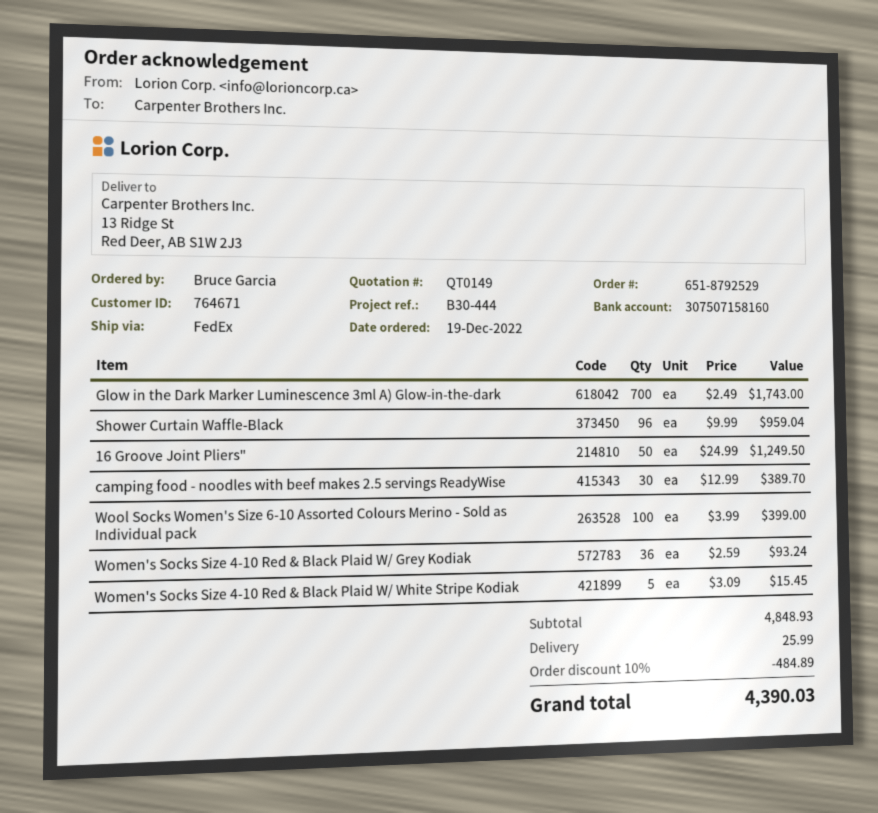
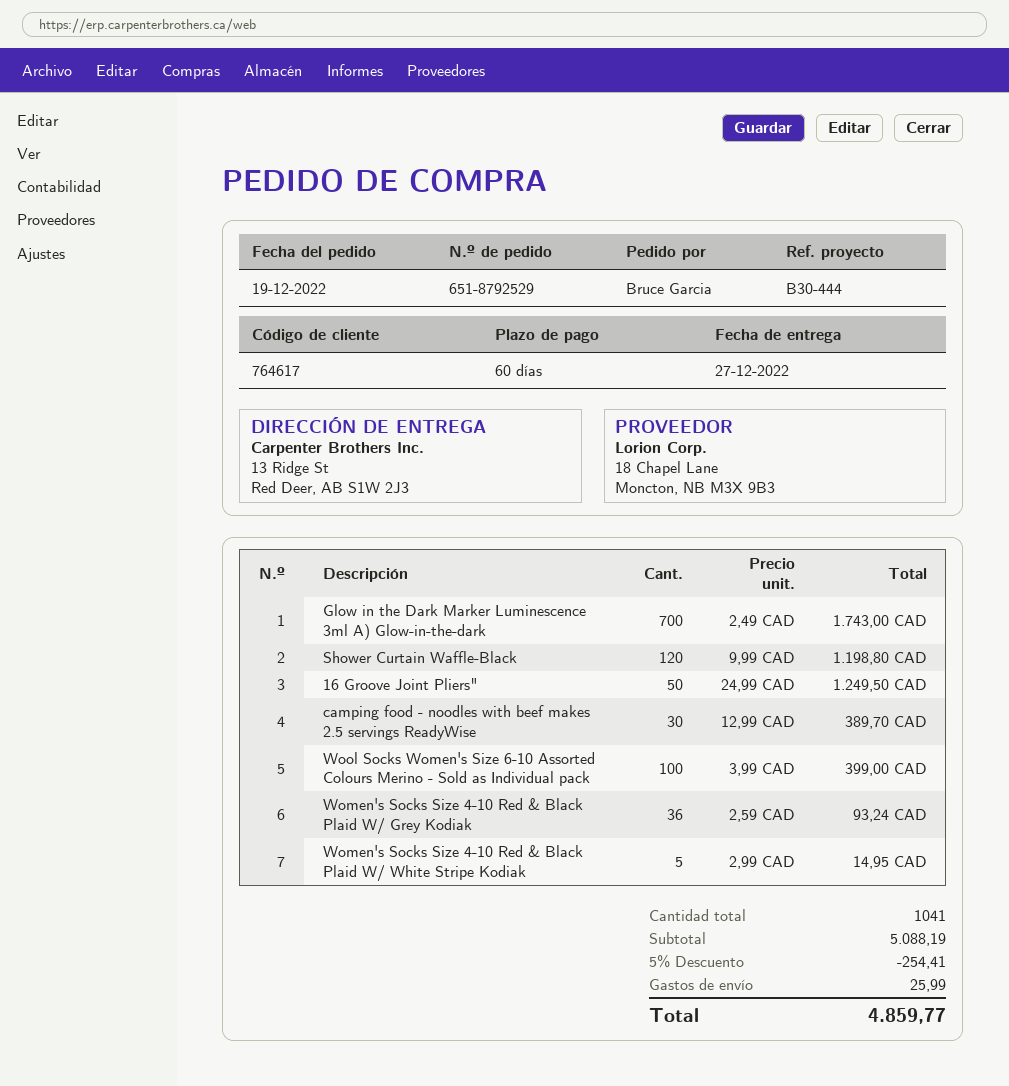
customer number: 764671 -> 764617
Shower Curtain Waffle-Black: 96 x 9.99 = 959.04 -> 120 x 9.99 = 1198.80
Women's Socks Size 4-10 Red & Black Plaid W/ White Stripe Kodiak: 5 x 3.09 = 15.45 -> 5 x 2.99 = 14.95
subtotal: 4848.93 -> 5088.19
discount: 10% = 484.89 -> 5% = 254.41
total: 4390.03 -> 4859.77

